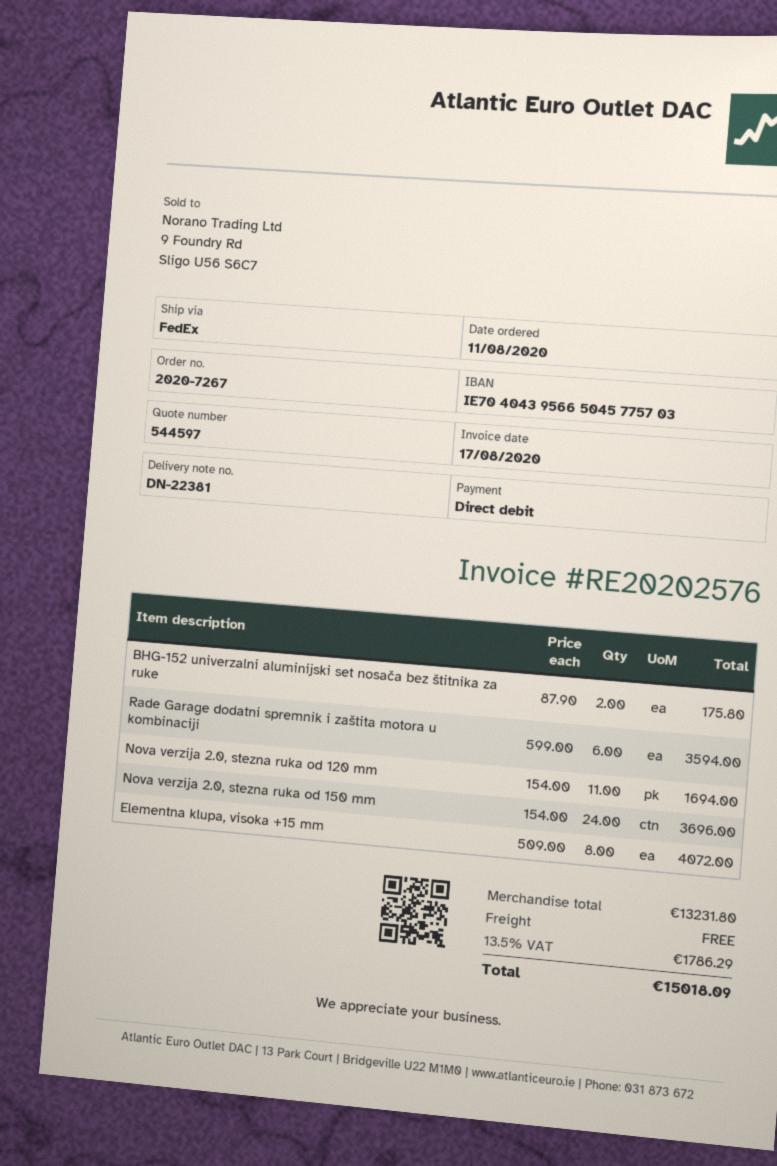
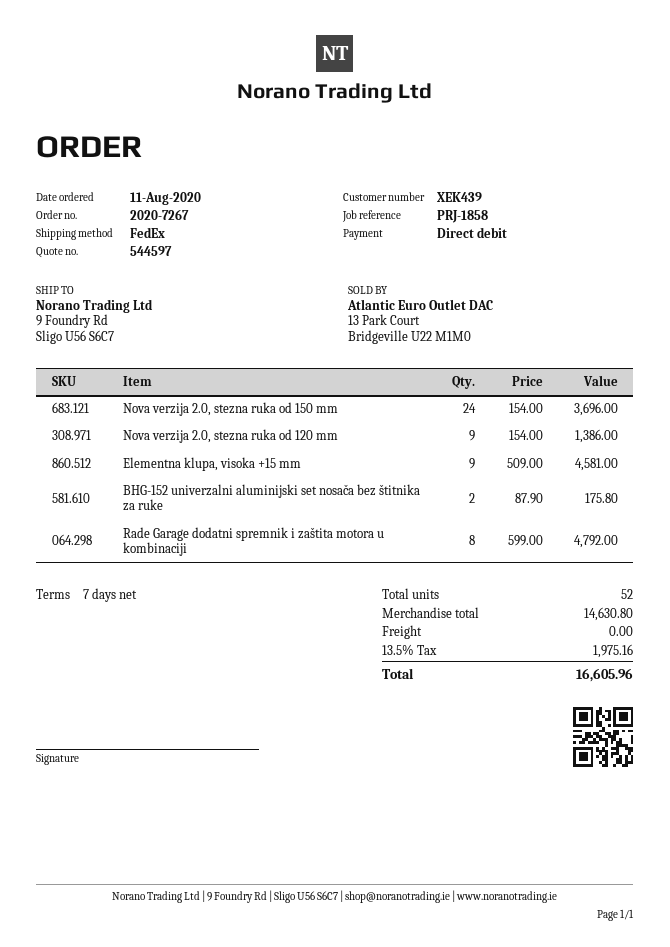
Rade Garage dodatni spremnik i zaštita motora u kombinaciji: 6 x 599.00 = 3594.00 -> 8 x 599.00 = 4792.00
Nova verzija 2.0, stezna ruka od 120 mm: 11 x 154.00 = 1694.00 -> 9 x 154.00 = 1386.00
Elementna klupa, visoka +15 mm: 8 x 509.00 = 4072.00 -> 9 x 509.00 = 4581.00
subtotal: 13231.80 -> 14630.80
tax: 13.5% = 1786.29 -> 13.5% = 1975.16
total: 15018.09 -> 16605.96

